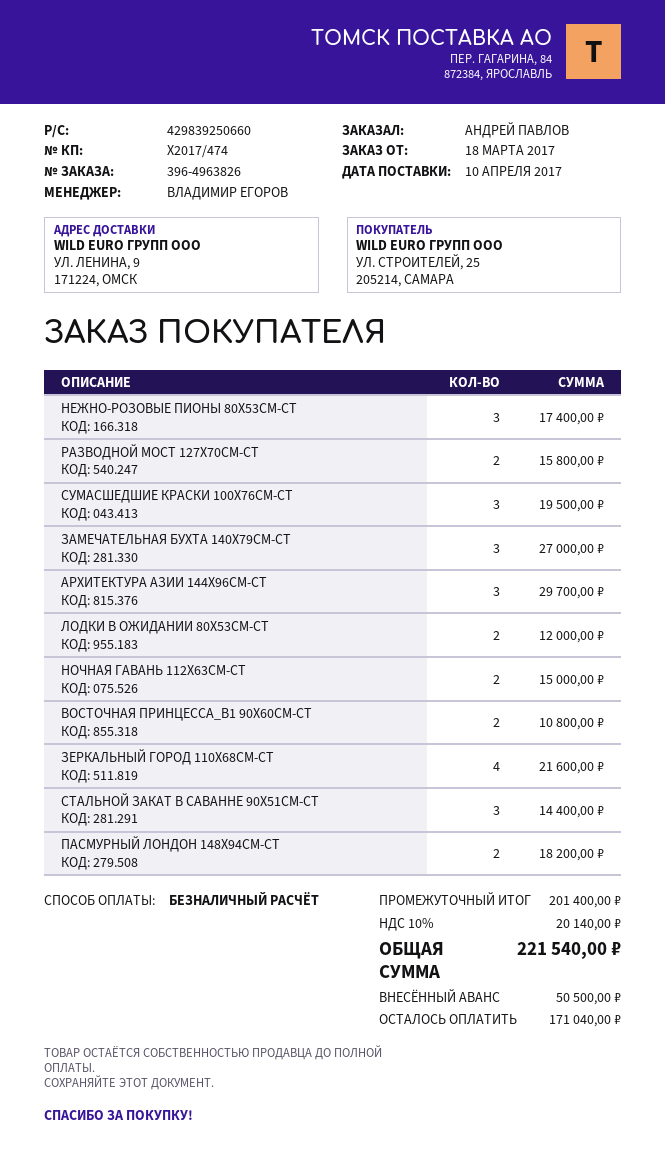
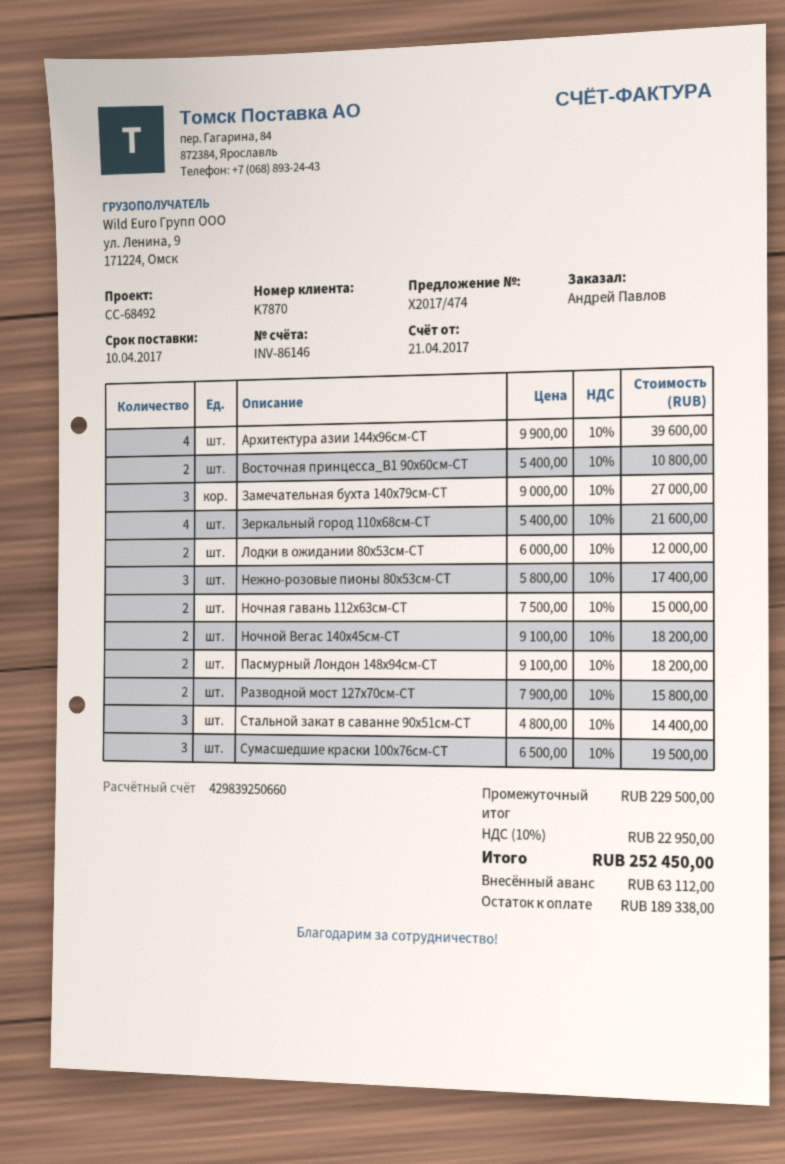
АРХИТЕКТУРА АЗИИ 144Х96СМ-CT: 3 for 29700.00 -> 4 for 39600.00
Ночной Вегас 140х45см-CT: none -> 2 for 18200.00
subtotal: 201400.00 -> 229500.00
tax: 10% = 20140.00 -> 10% = 22950.00
total: 221540.00 -> 252450.00
deposit: 50500.00 -> 63112.00
balance: 171040.00 -> 189338.00

